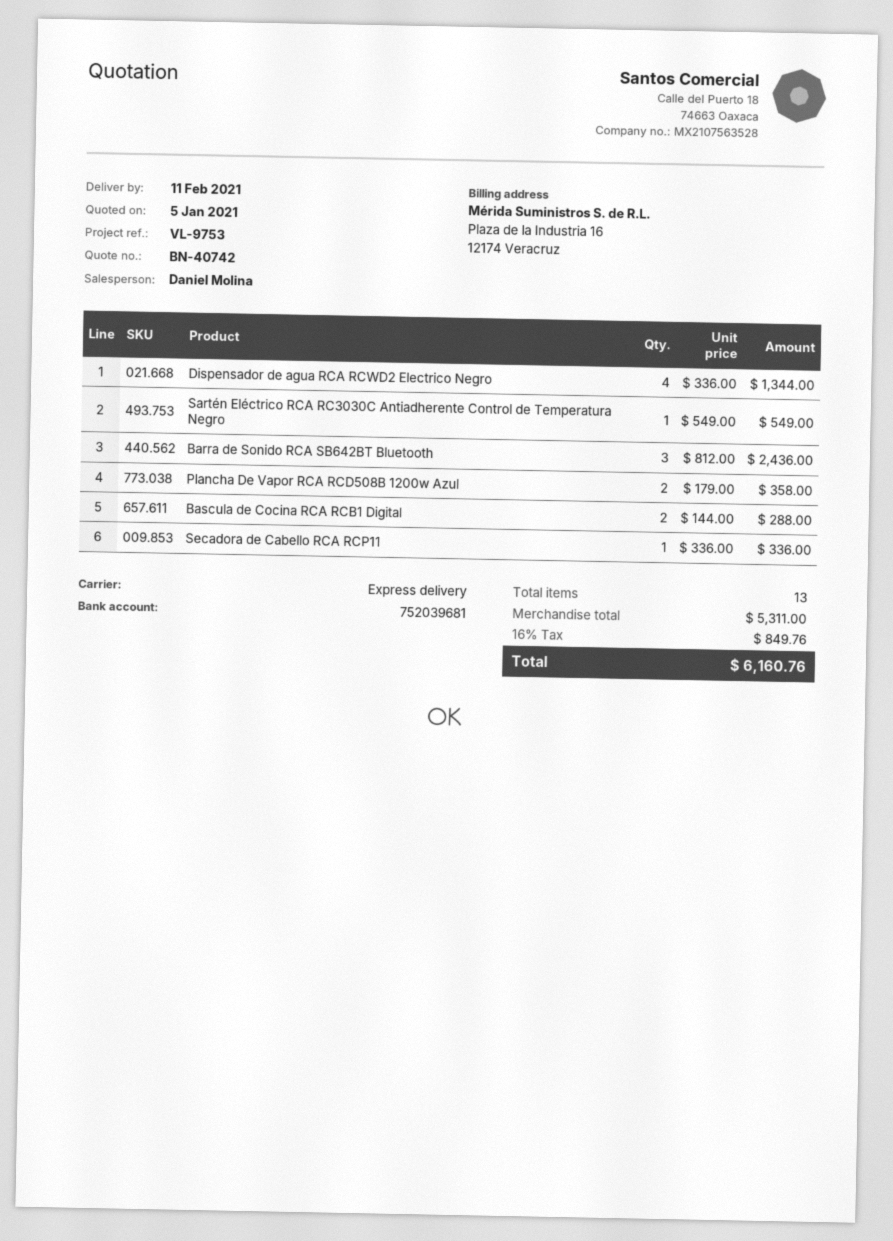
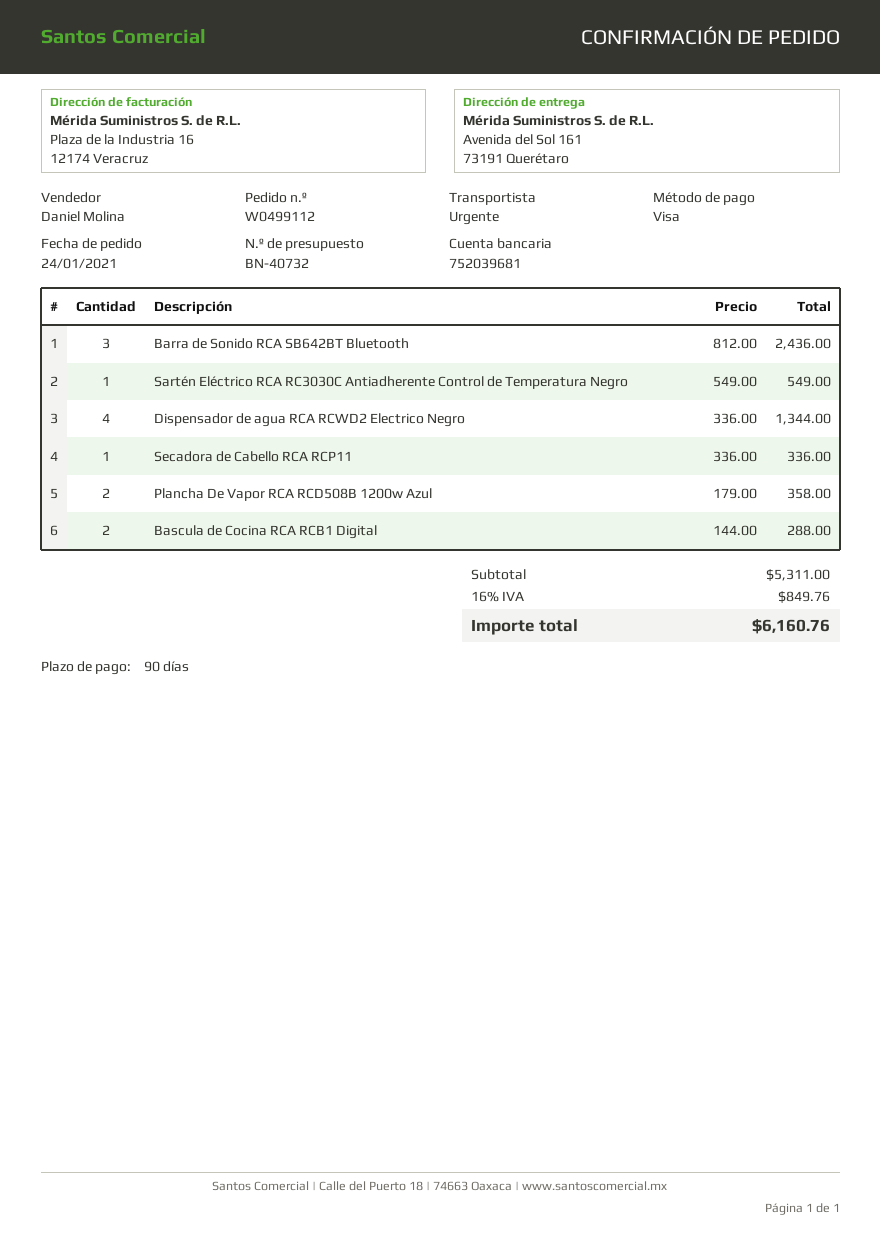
quote number: BN-40742 -> BN-40732

